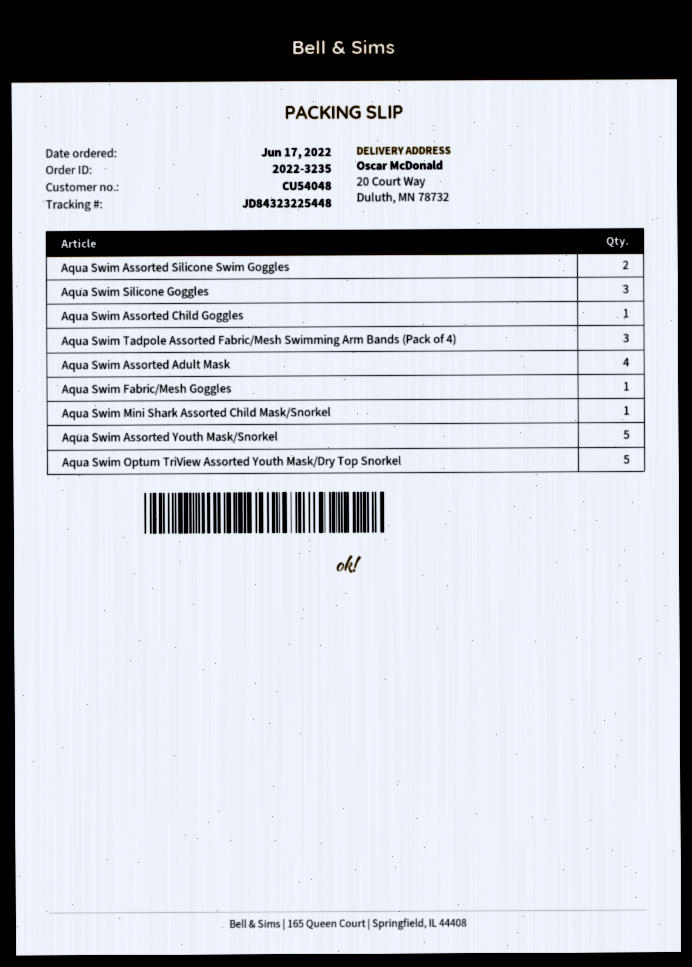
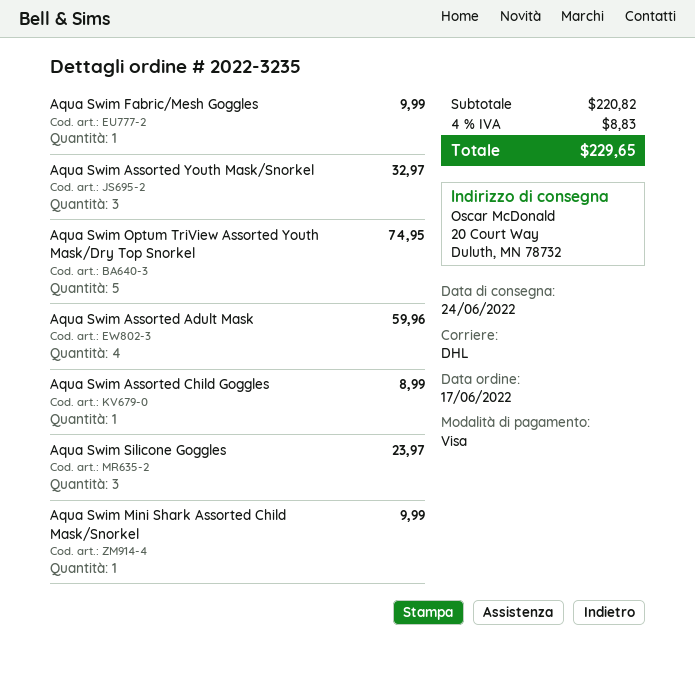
Aqua Swim Assorted Silicone Swim Goggles: 2 -> none
Aqua Swim Tadpole Assorted Fabric/Mesh Swimming Arm Bands (Pack of 4): 3 -> none
Aqua Swim Assorted Youth Mask/Snorkel: 5 -> 3

